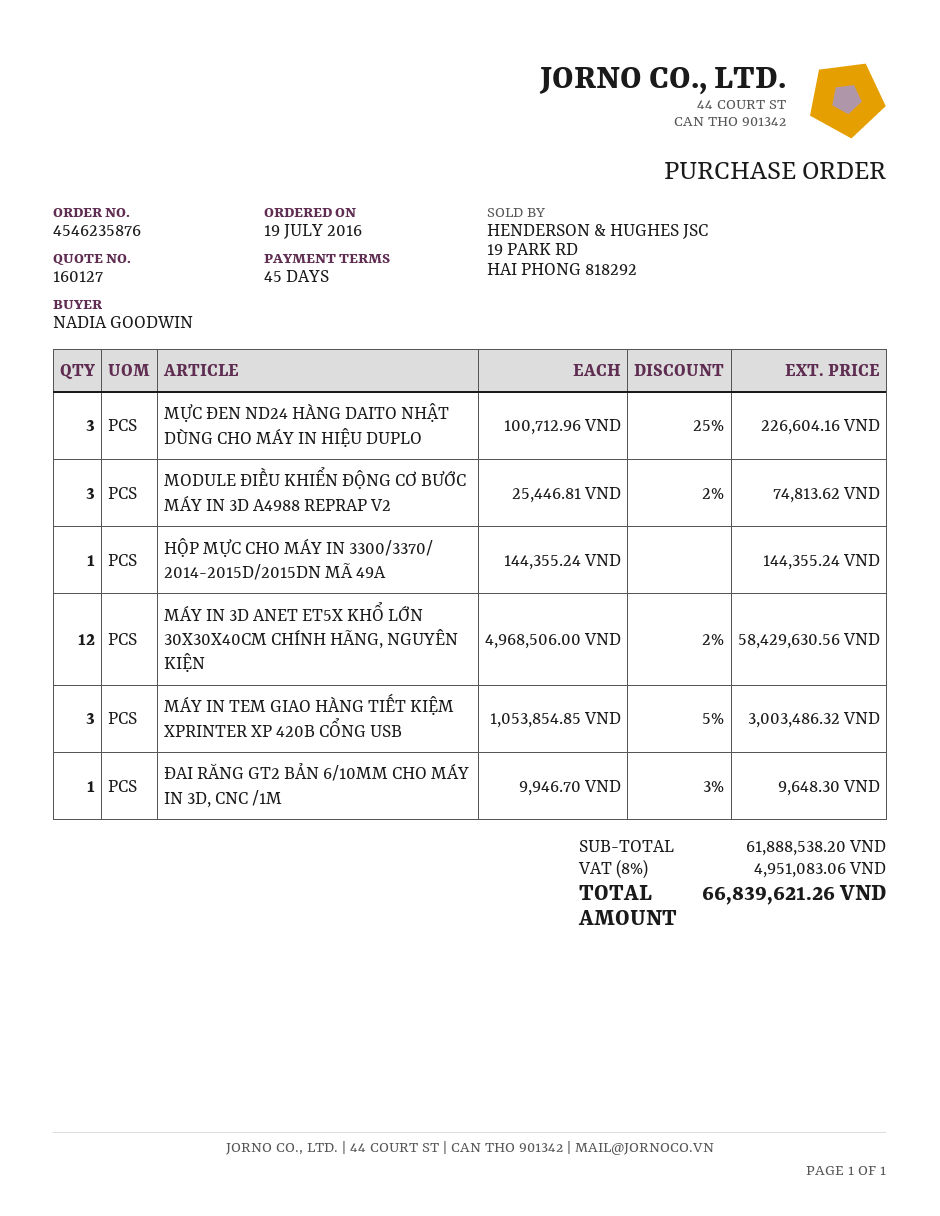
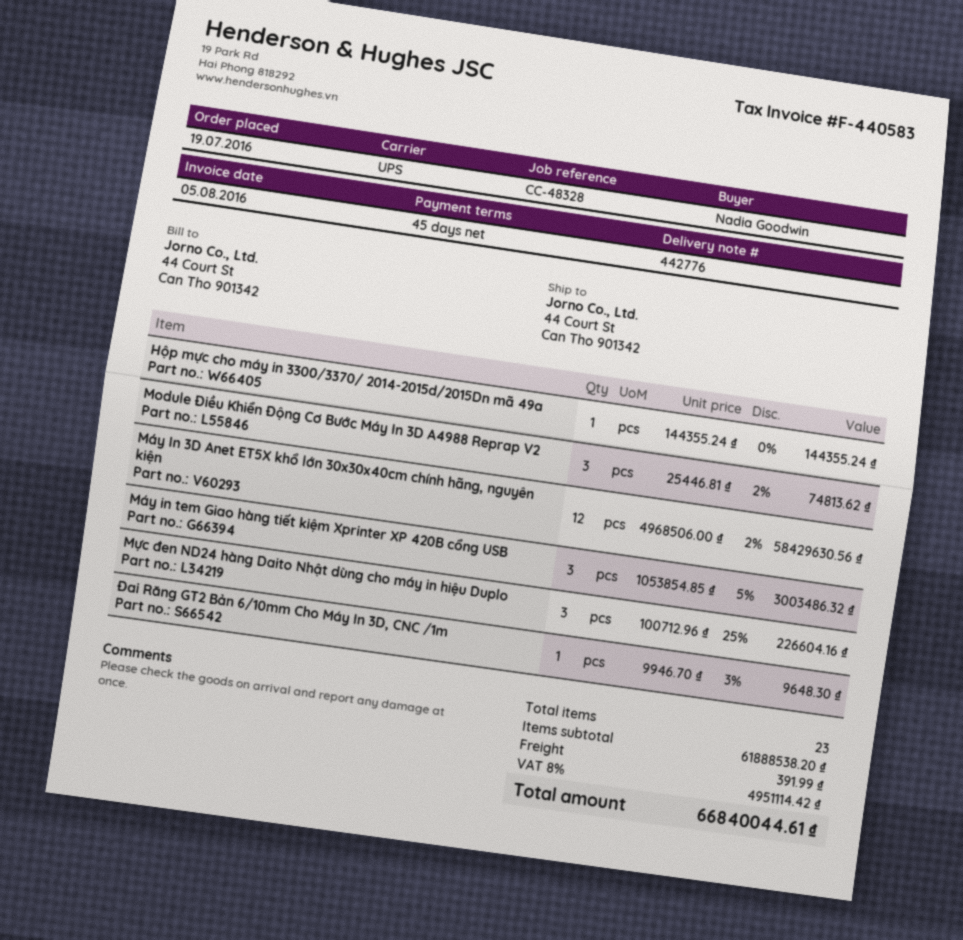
shipping: none -> 391.99
tax: 8% = 4951083.06 -> 8% = 4951114.42
total: 66839621.26 -> 66840044.61

